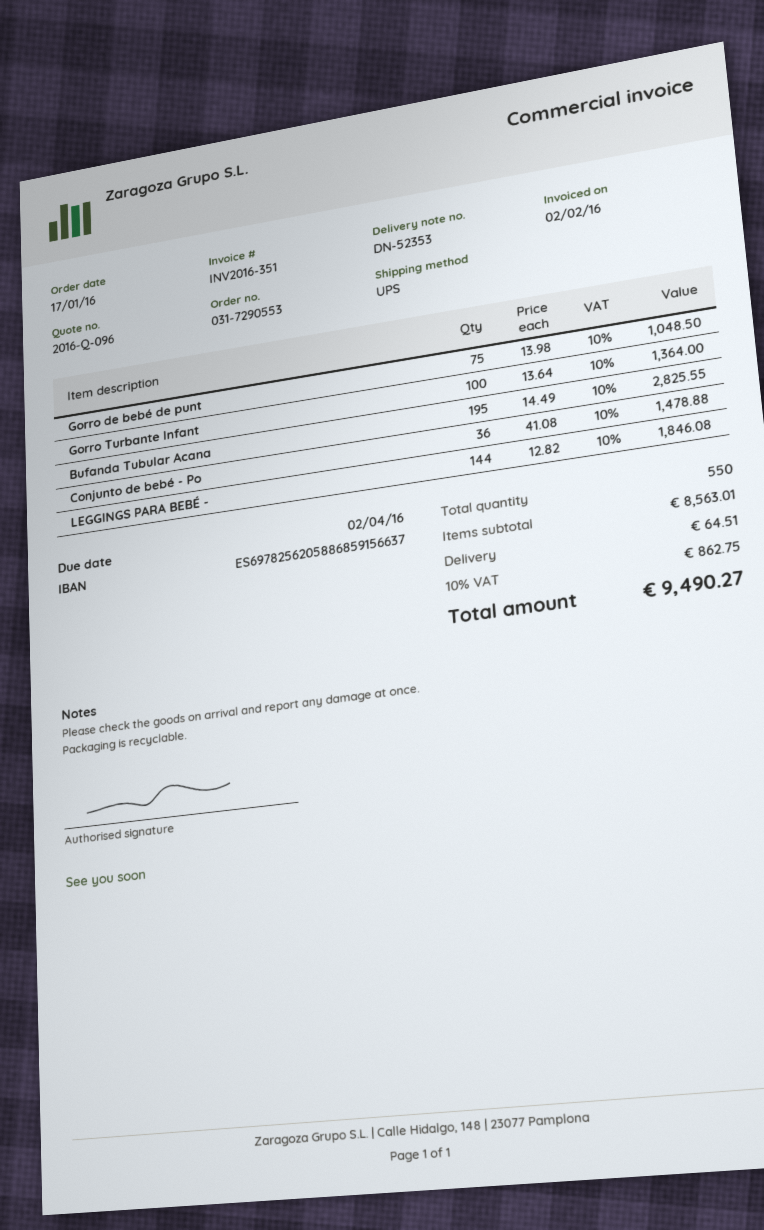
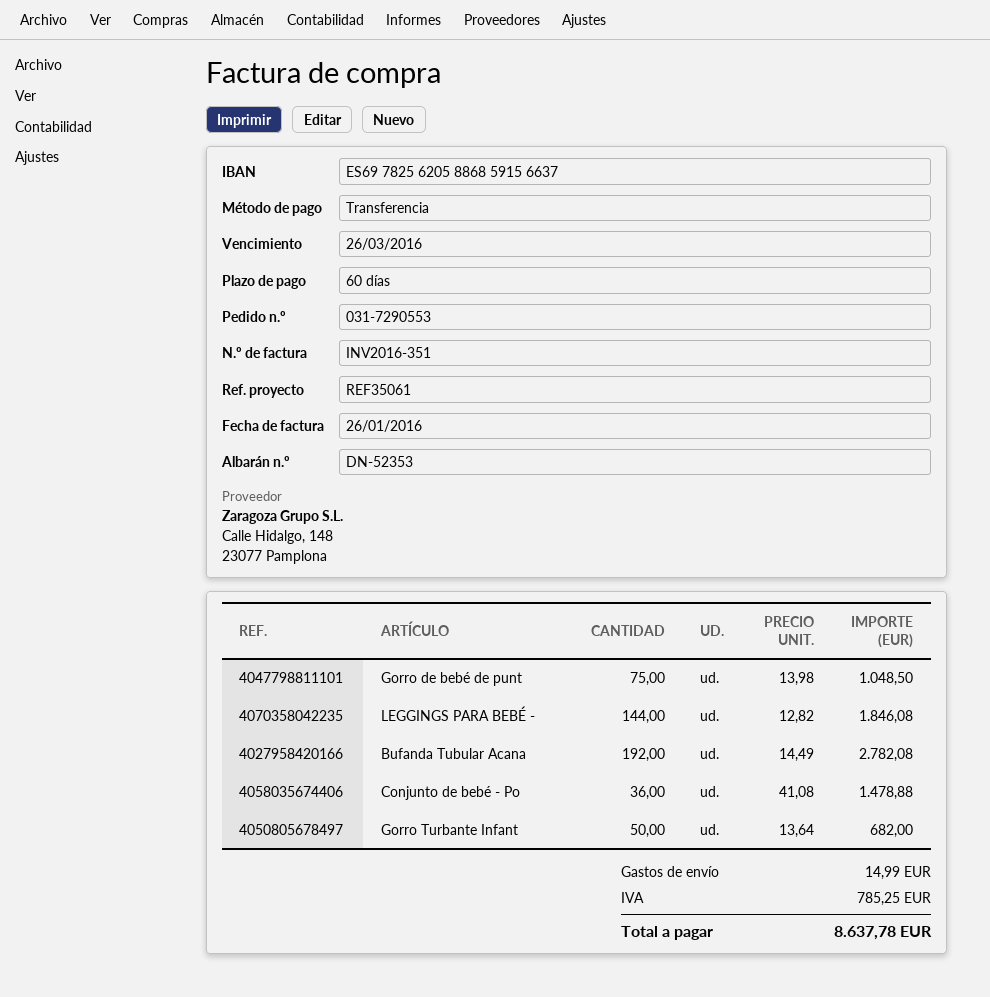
invoice date: 2016-02-02 -> 2016-01-26
due date: 2016-04-02 -> 2016-03-26
Gorro Turbante Infant: 100 x 13.64 = 1364.00 -> 50 x 13.64 = 682.00
Bufanda Tubular Acana: 195 x 14.49 = 2825.55 -> 192 x 14.49 = 2782.08
shipping: 64.51 -> 14.99
tax: 862.75 -> 785.25
total: 9490.27 -> 8637.78

